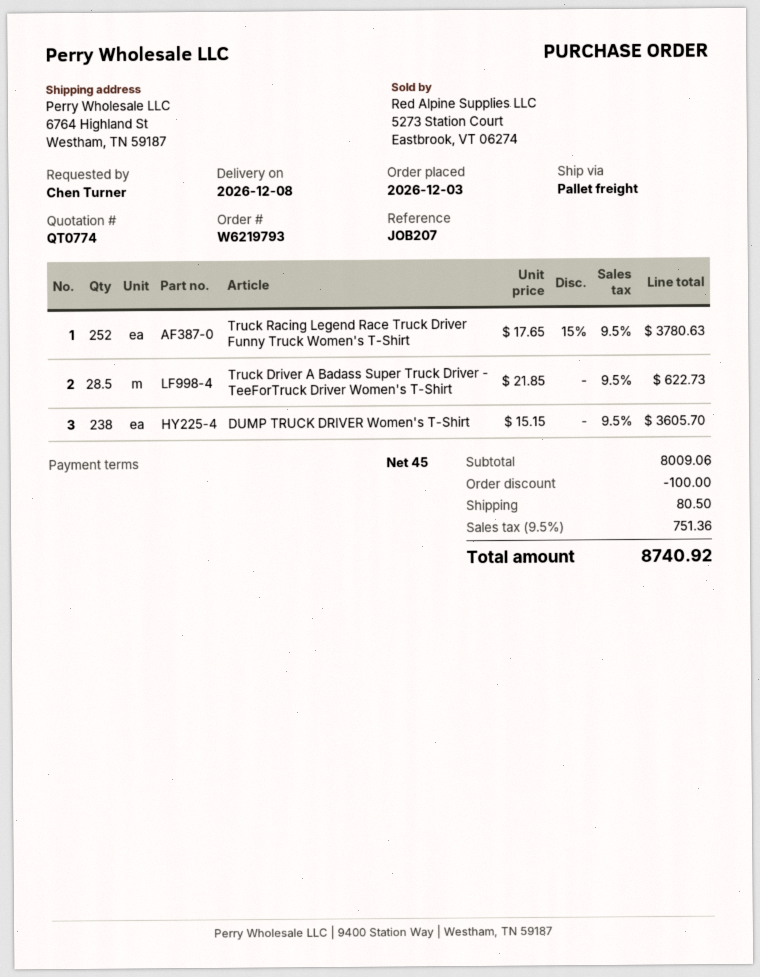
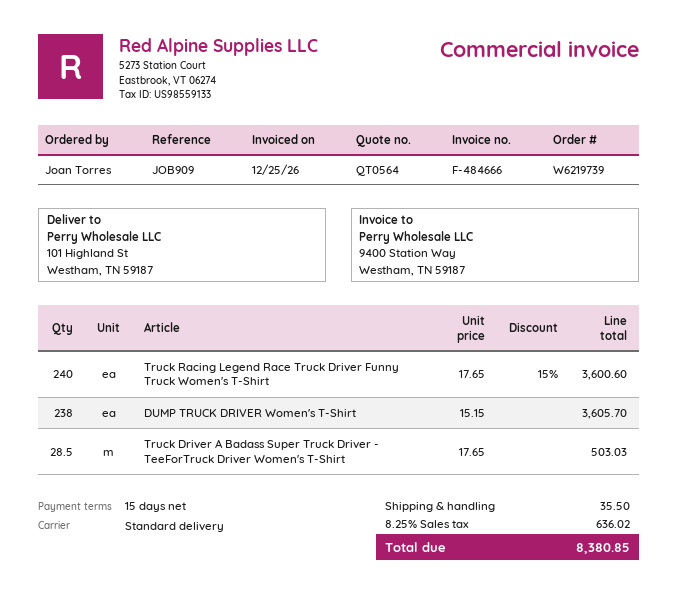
quote number: QT0774 -> QT0564
order number: W6219793 -> W6219739
payment terms: 45 days -> 15 days
reference: JOB207 -> JOB909
ordered by: Chen Turner -> Joan Torres
shipping method: pallet freight -> standard
ship to: 6764 Highland St, Westham, TN 59187 -> 101 Highland St, Westham, TN 59187
Truck Racing Legend Race Truck Driver Funny Truck Women's T-Shirt: 252 x 17.65 - 15% = 3780.63 -> 240 x 17.65 - 15% = 3600.60
Truck Driver A Badass Super Truck Driver - TeeForTruck Driver Women's T-Shirt: 28.5 x 21.85 = 622.73 -> 28.5 x 17.65 = 503.03
discount: 100.00 -> none
shipping: 80.50 -> 35.50
tax: 9.5% = 751.36 -> 8.25% = 636.02
total: 8740.92 -> 8380.85

